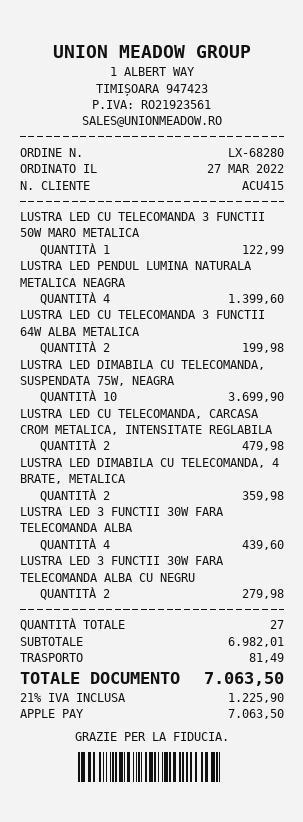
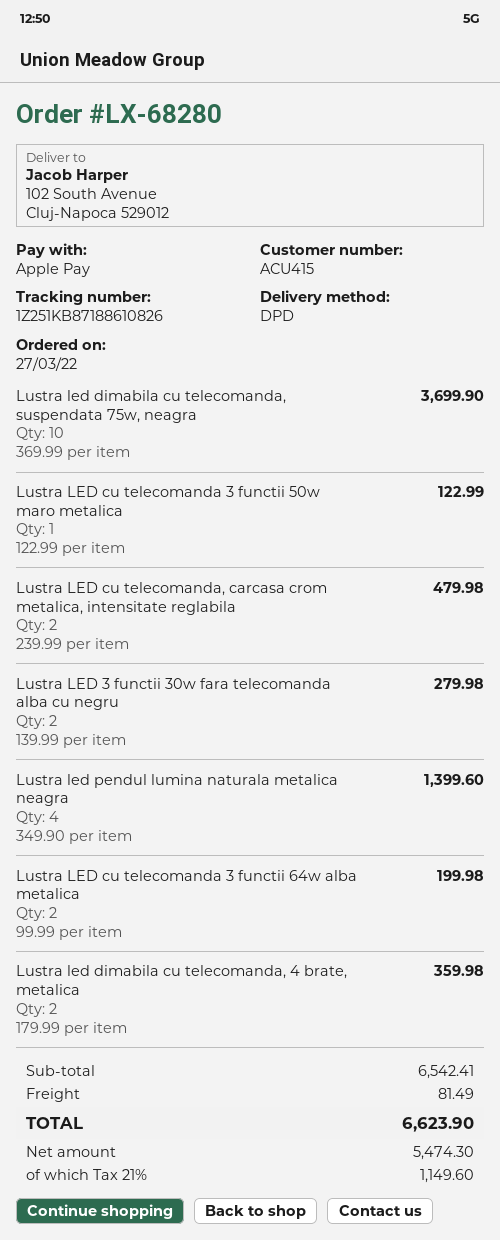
LUSTRA LED 3 FUNCTII 30W FARA TELECOMANDA ALBA: 4 for 439.60 -> none
subtotal: 6982.01 -> 6542.41
tax: 21% = 1225.90 -> 21% = 1149.60
total: 7063.50 -> 6623.90

